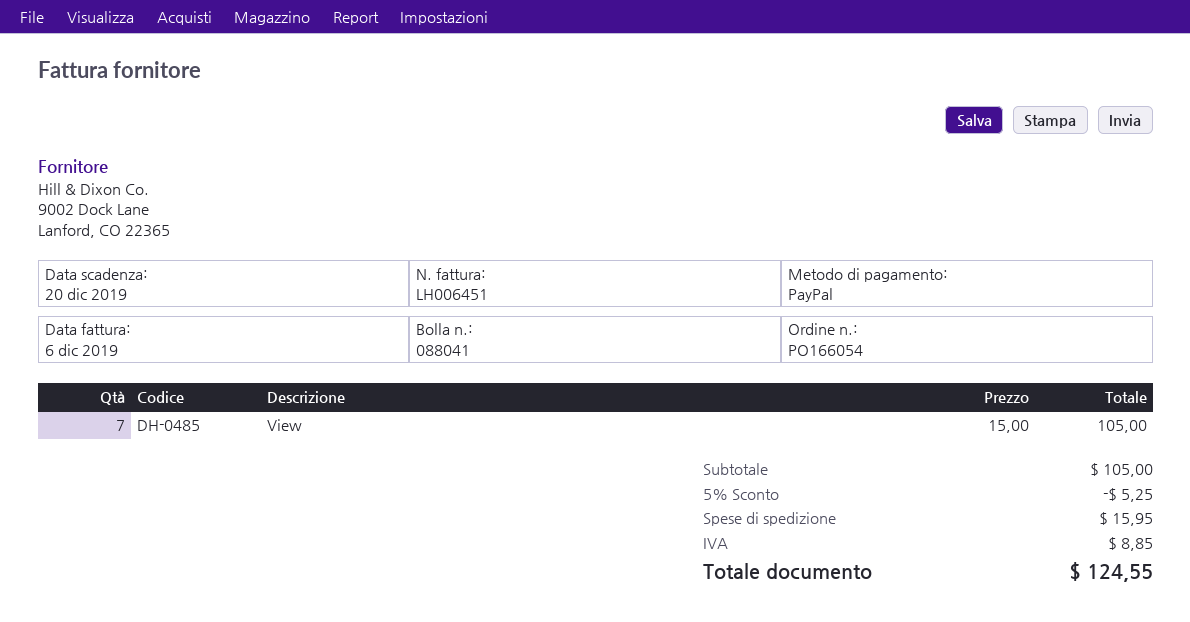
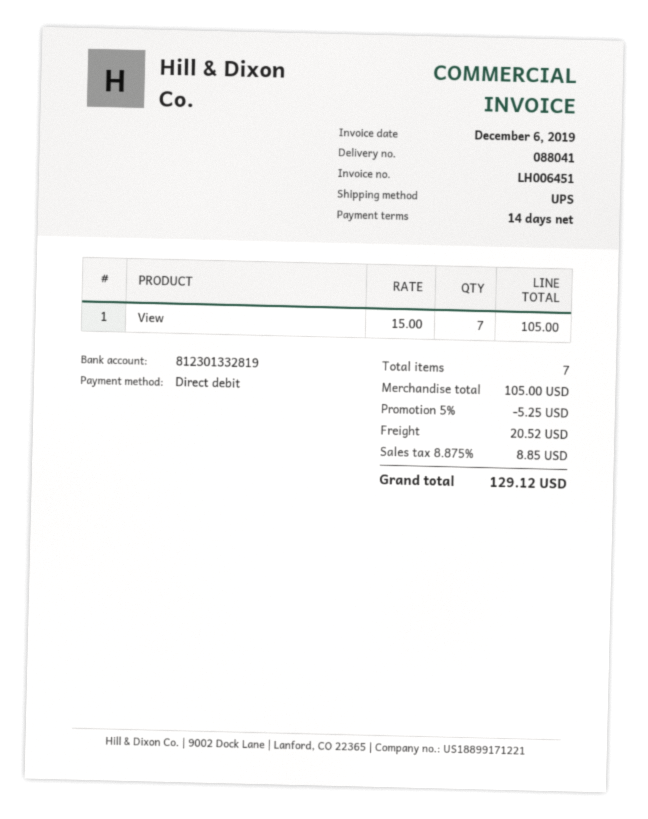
payment method: PayPal -> direct debit
shipping: 15.95 -> 20.52
total: 124.55 -> 129.12

